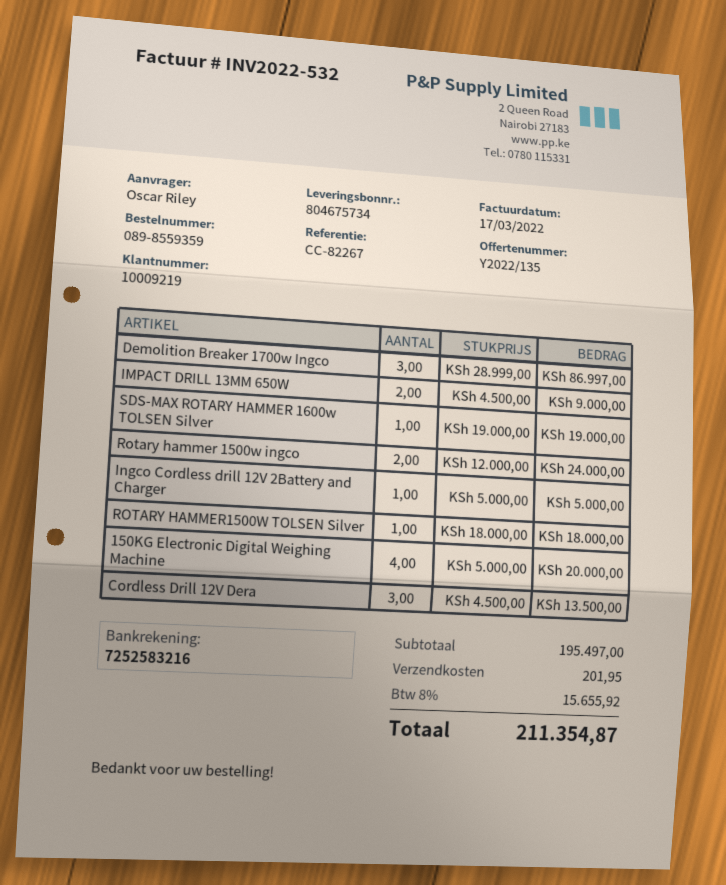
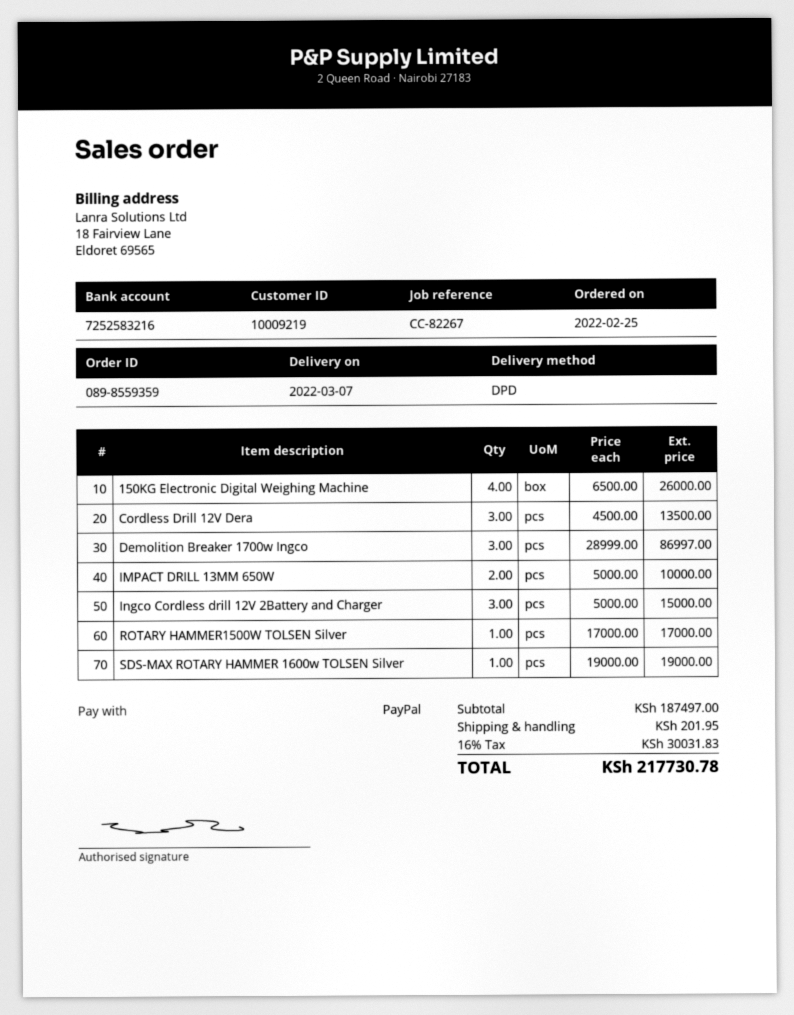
IMPACT DRILL 13MM 650W: 2 x 4500.00 = 9000.00 -> 2 x 5000.00 = 10000.00
Rotary hammer 1500w ingco: 2 x 12000.00 = 24000.00 -> none
Ingco Cordless drill 12V 2Battery and Charger: 1 x 5000.00 = 5000.00 -> 3 x 5000.00 = 15000.00
ROTARY HAMMER1500W TOLSEN Silver: 1 x 18000.00 = 18000.00 -> 1 x 17000.00 = 17000.00
150KG Electronic Digital Weighing Machine: 4 x 5000.00 = 20000.00 -> 4 x 6500.00 = 26000.00
subtotal: 195497.00 -> 187497.00
tax: 8% = 15655.92 -> 16% = 30031.83
total: 211354.87 -> 217730.78

